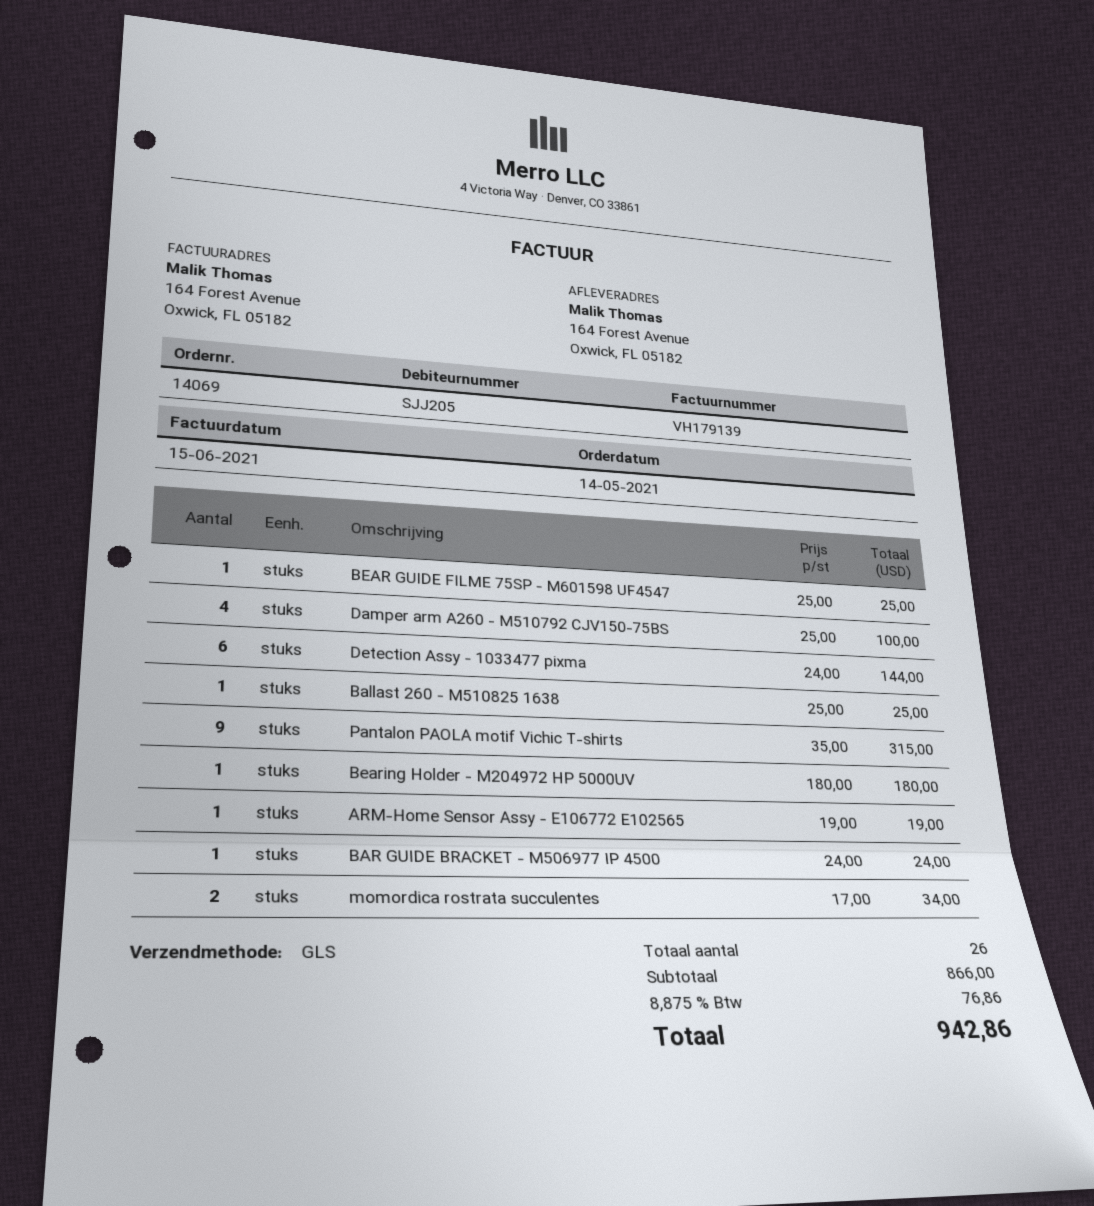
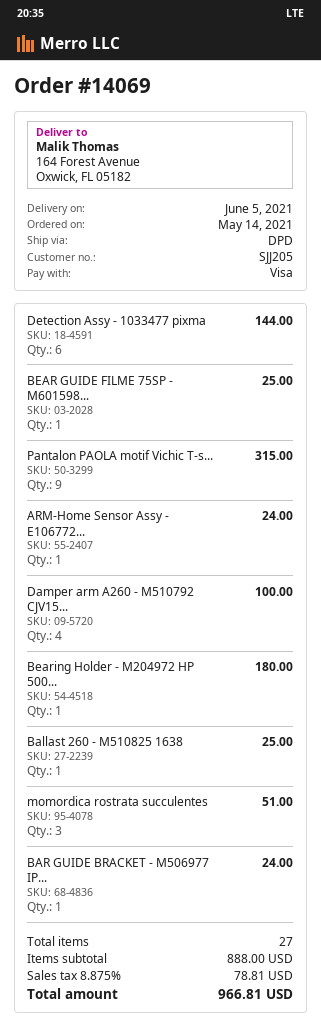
shipping method: GLS -> DPD
ARM-Home Sensor Assy - E106772 E102565: 1 for 19.00 -> 1 for 24.00
momordica rostrata succulentes: 2 for 34.00 -> 3 for 51.00
total quantity: 26 -> 27
subtotal: 866.00 -> 888.00
tax: 8.875% = 76.86 -> 8.875% = 78.81
total: 942.86 -> 966.81

